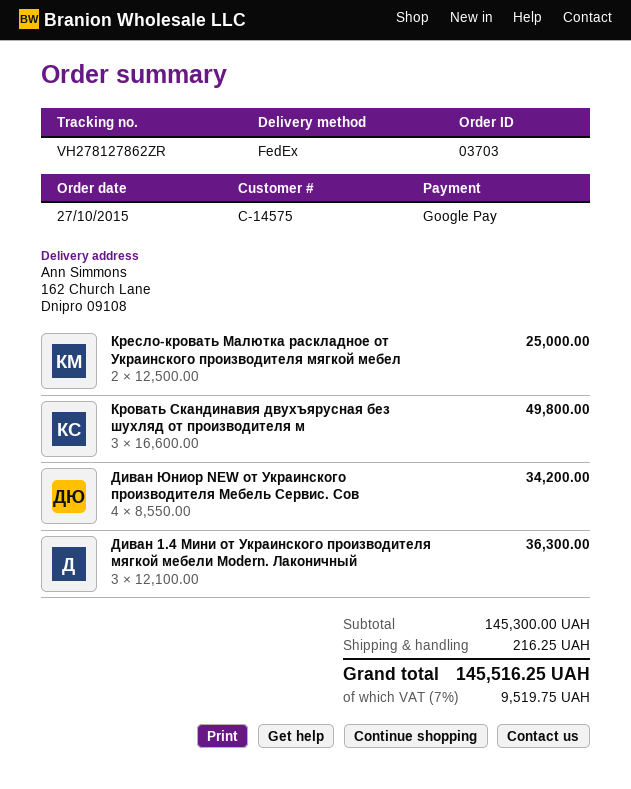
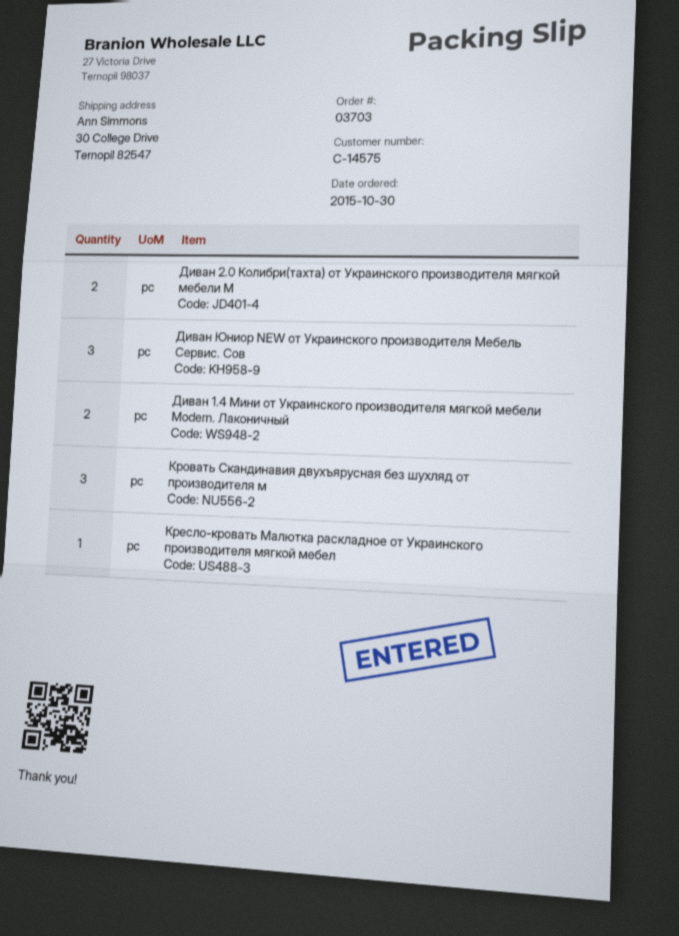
order date: 2015-10-27 -> 2015-10-30
ship to: 162 Church Lane, Dnipro 09108 -> 30 College Drive, Ternopil 82547
Кресло-кровать Малютка раскладное от Украинского производителя мягкой мебел: 2 -> 1
Диван Юниор NEW от Украинского производителя Мебель Сервис. Сов: 4 -> 3
Диван 1.4 Мини от Украинского производителя мягкой мебели Modern. Лаконичный: 3 -> 2
Диван 2.0 Колибри(тахта) от Украинского производителя мягкой мебели M: none -> 2

